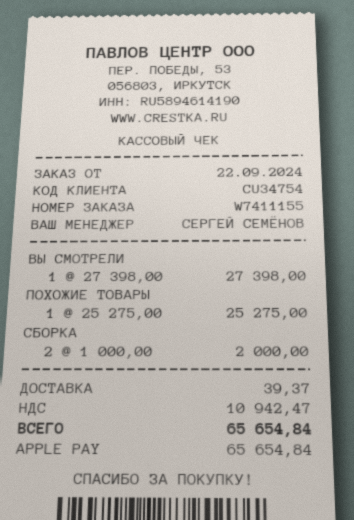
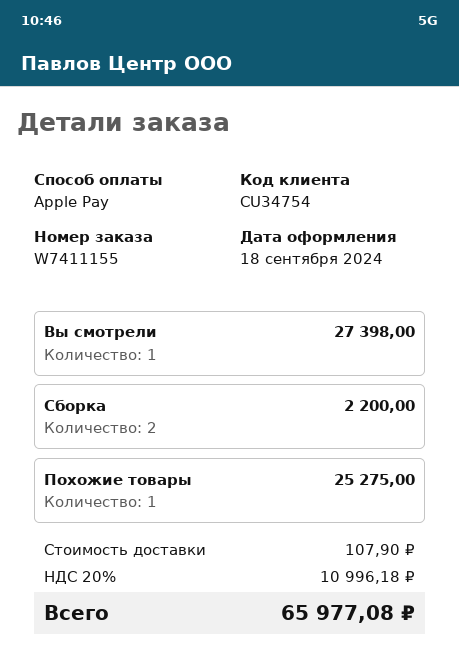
order date: 2024-09-22 -> 2024-09-18
СБОРКА: 2 for 2000.00 -> 2 for 2200.00
shipping: 39.37 -> 107.90
tax: 10942.47 -> 10996.18
total: 65654.84 -> 65977.08

